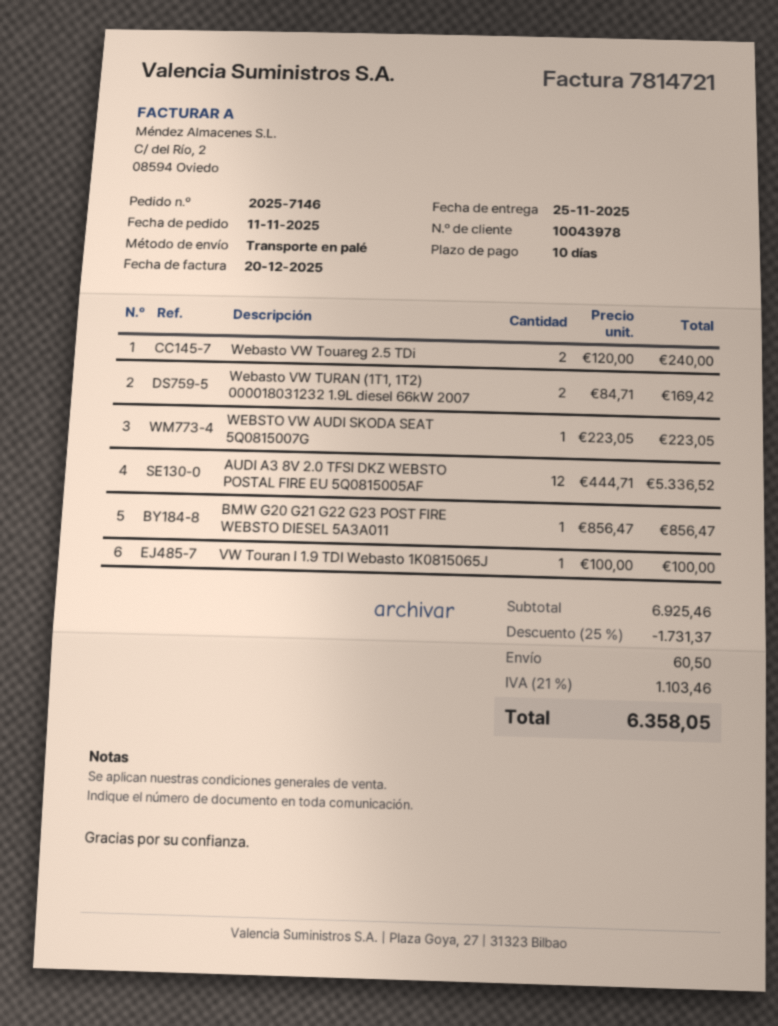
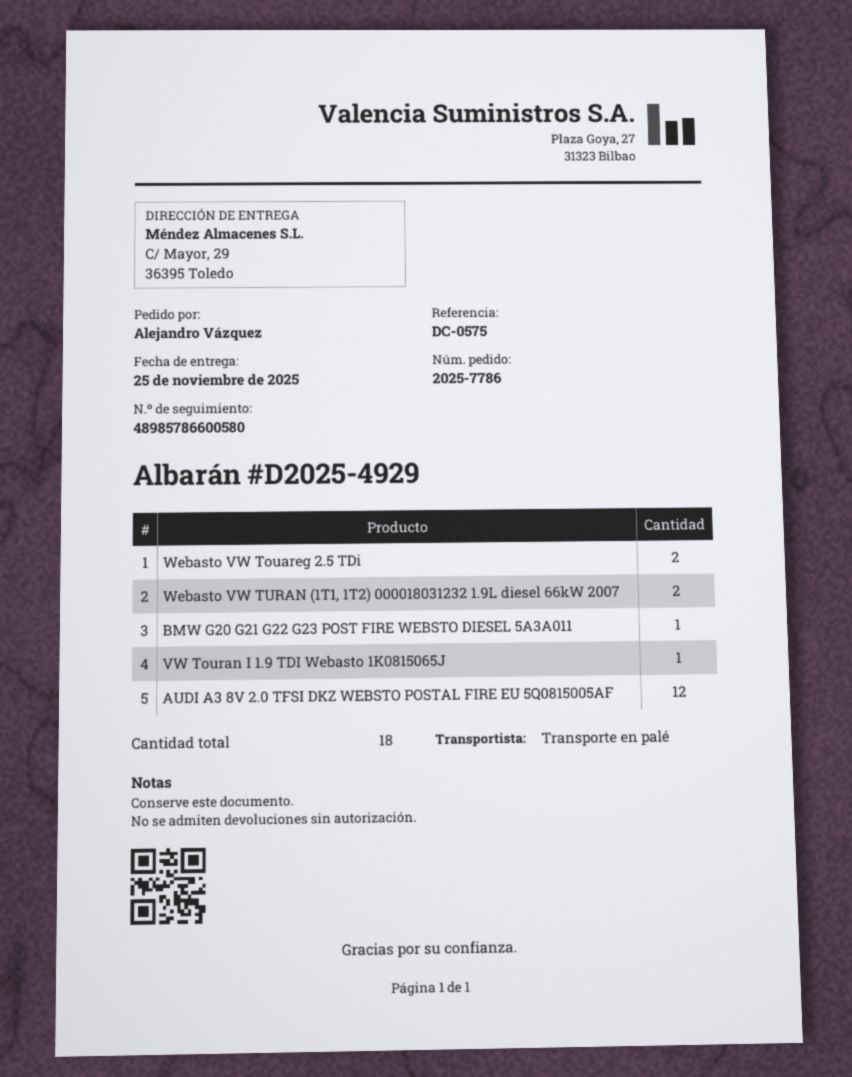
order number: 2025-7146 -> 2025-7786
WEBSTO VW AUDI SKODA SEAT 5Q0815007G: 1 -> none

